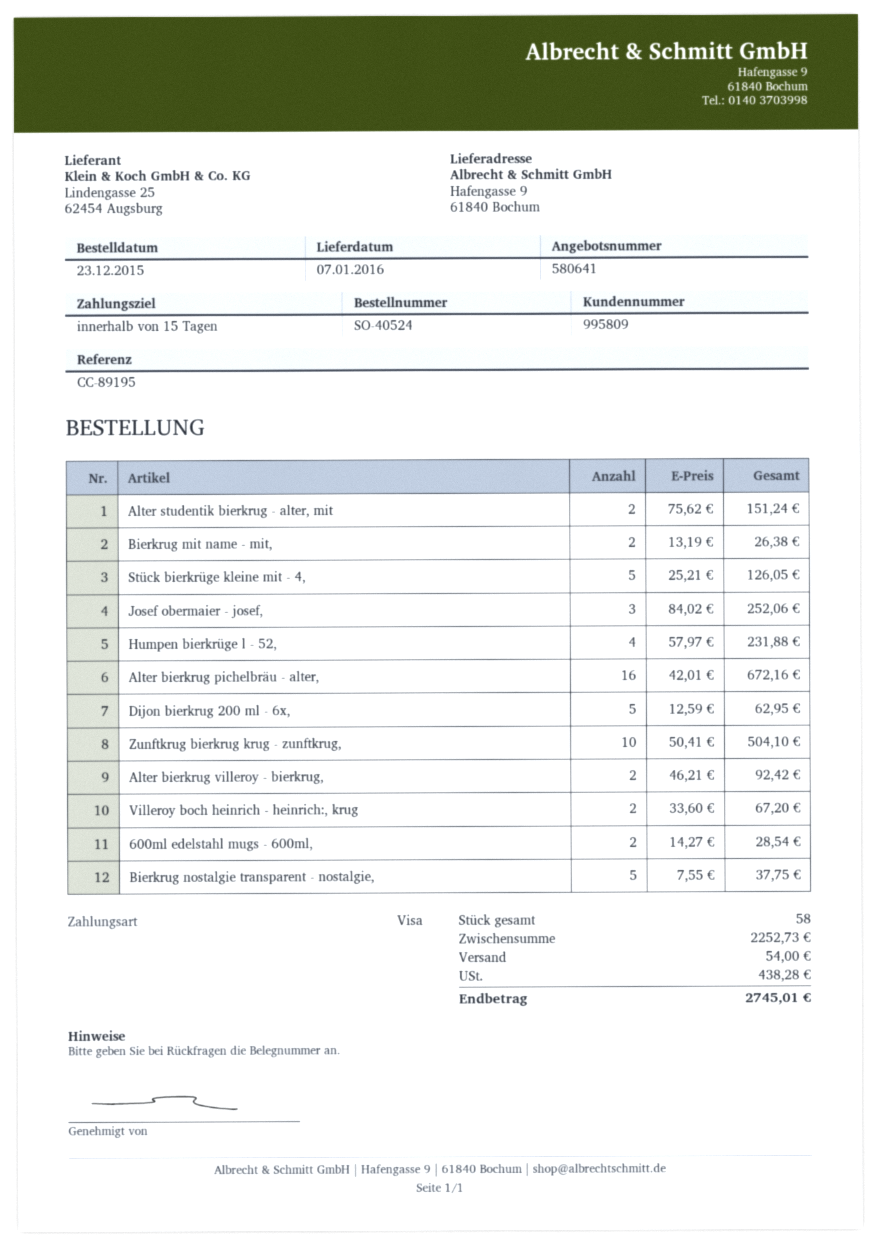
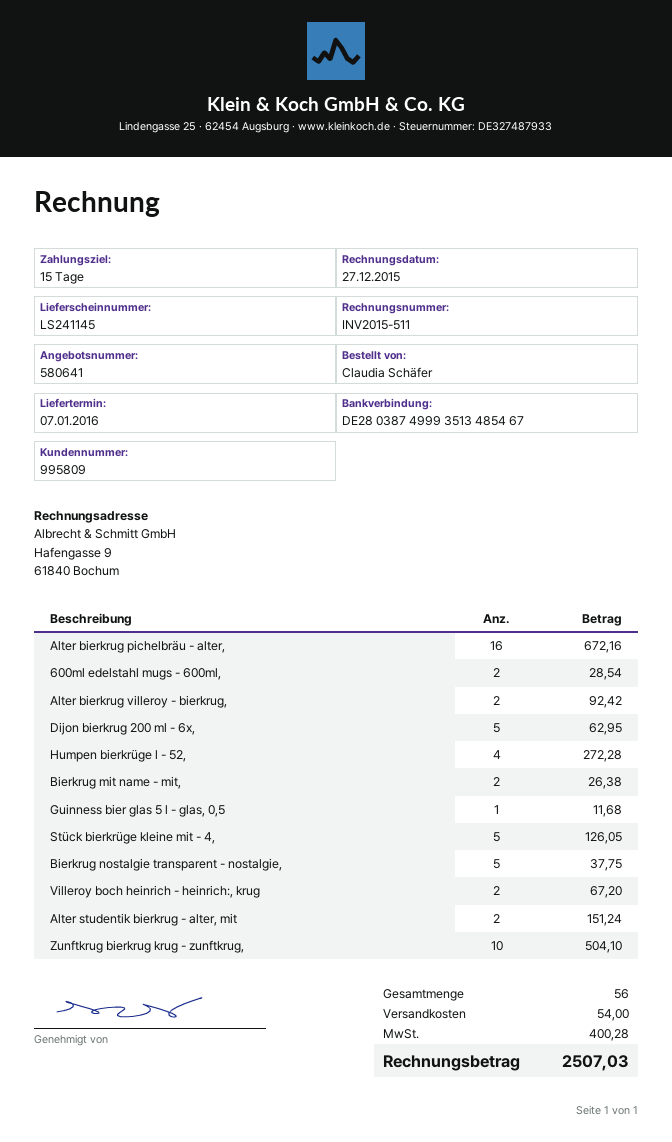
Josef obermaier - josef,: 3 for 252.06 -> none
Humpen bierkrüge l - 52,: 4 for 231.88 -> 4 for 272.28
Guinness bier glas 5 l - glas, 0,5: none -> 1 for 11.68
total quantity: 58 -> 56
tax: 438.28 -> 400.28
total: 2745.01 -> 2507.03

